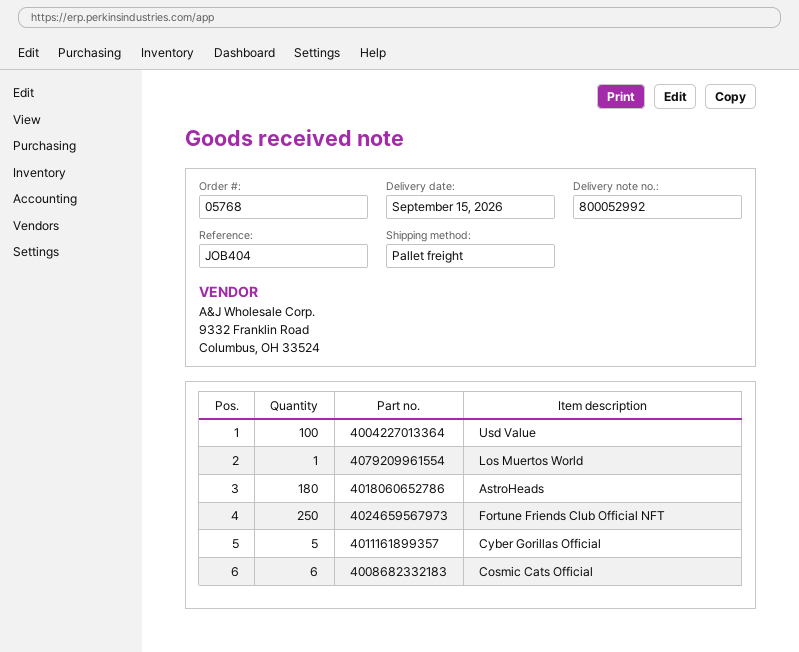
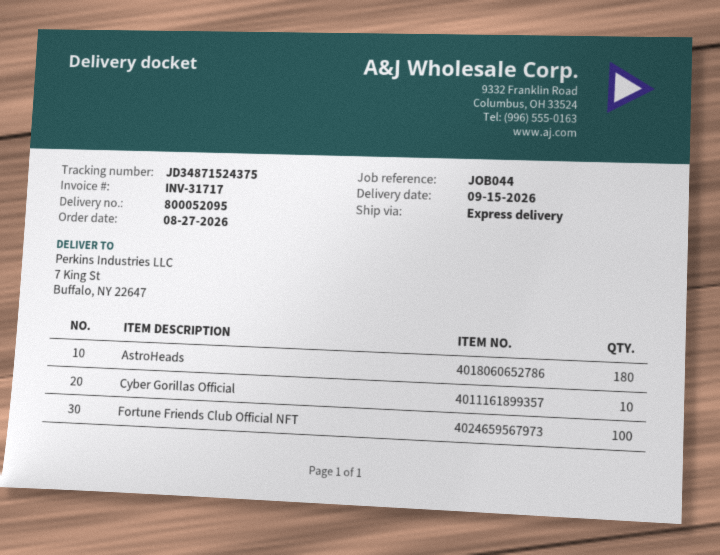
delivery note number: 800052992 -> 800052095
reference: JOB404 -> JOB044
shipping method: pallet freight -> express
Usd Value: 100 -> none
Los Muertos World: 1 -> none
Fortune Friends Club Official NFT: 250 -> 100
Cyber Gorillas Official: 5 -> 10
Cosmic Cats Official: 6 -> none

